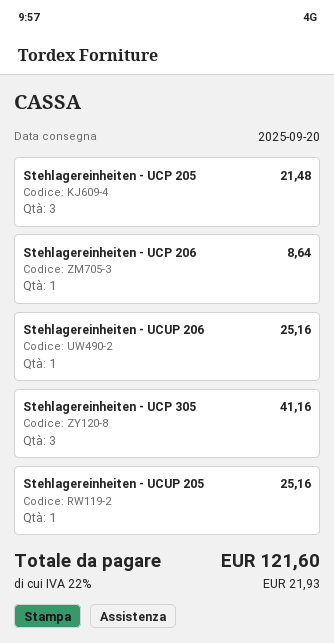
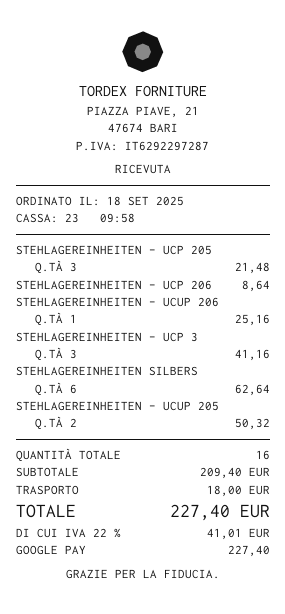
Stehlagereinheiten - UCUP 205: 1 for 25.16 -> 2 for 50.32
STEHLAGEREINHEITEN SILBERS: none -> 6 for 62.64
shipping: none -> 18.00
tax: 22% = 21.93 -> 22% = 41.01
total: 121.60 -> 227.40

